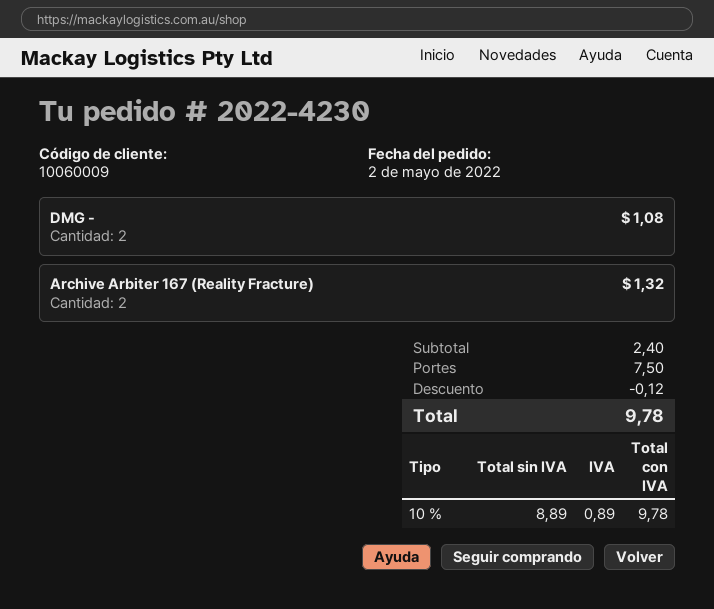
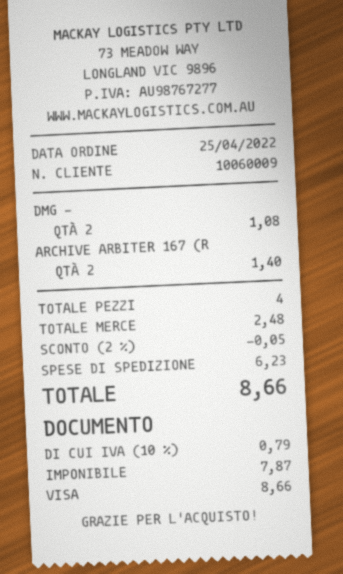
order date: 2022-05-02 -> 2022-04-25
Archive Arbiter 167 (Reality Fracture): 2 for 1.32 -> 2 for 1.40
subtotal: 2.40 -> 2.48
discount: 0.12 -> 0.05
shipping: 7.50 -> 6.23
net: 8.89 -> 7.87
tax: 10% = 0.89 -> 10% = 0.79
total: 9.78 -> 8.66

